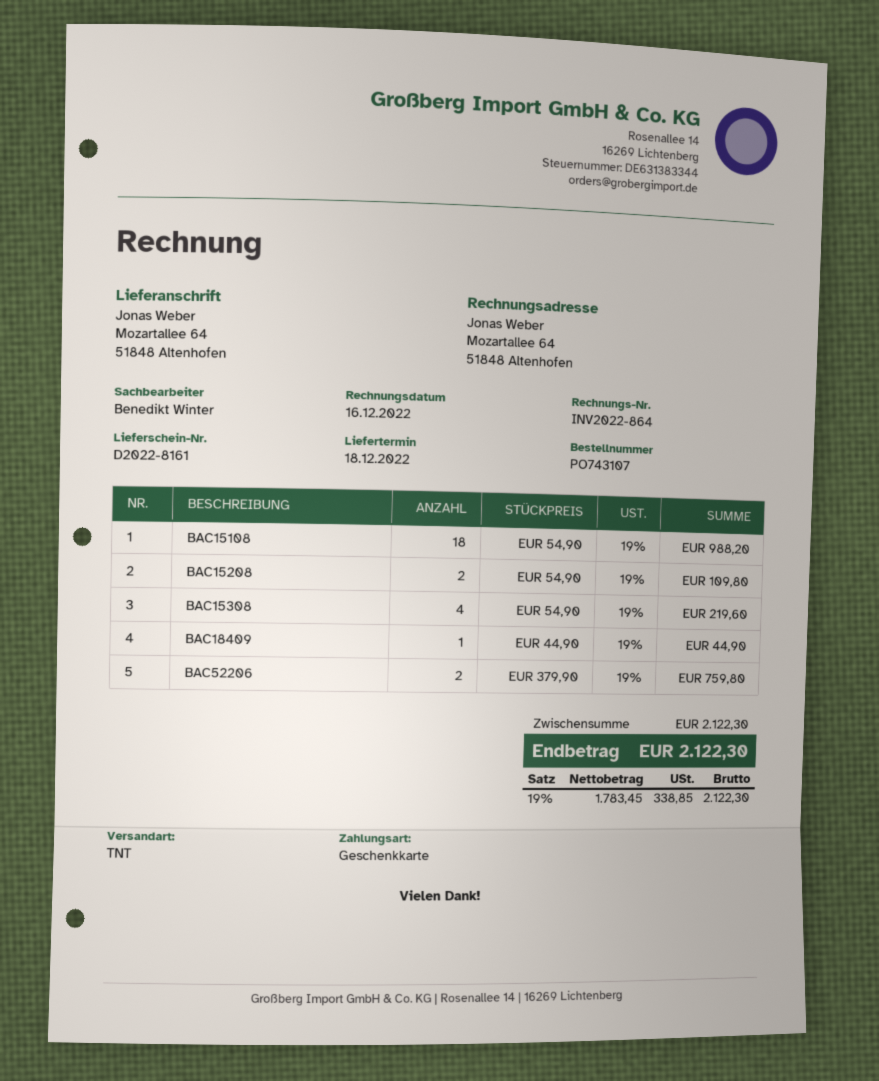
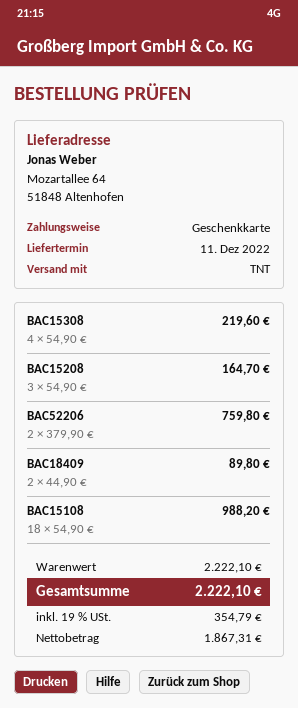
delivery date: 2022-12-18 -> 2022-12-11
BAC15208: 2 x 54.90 = 109.80 -> 3 x 54.90 = 164.70
BAC18409: 1 x 44.90 = 44.90 -> 2 x 44.90 = 89.80
subtotal: 2122.30 -> 2222.10
net: 1783.45 -> 1867.31
tax: 19% = 338.85 -> 19% = 354.79
total: 2122.30 -> 2222.10

